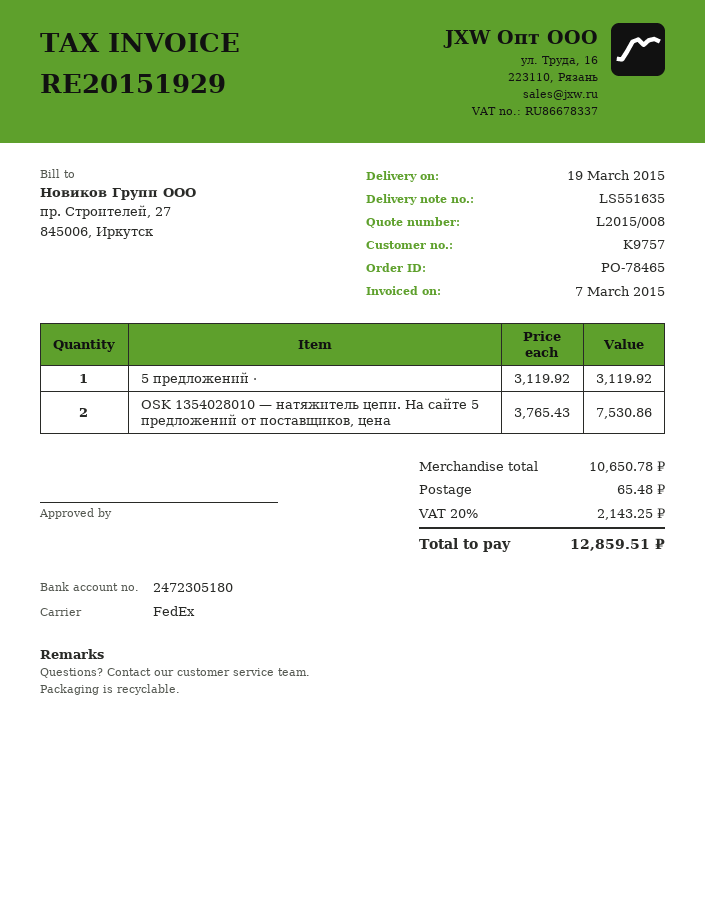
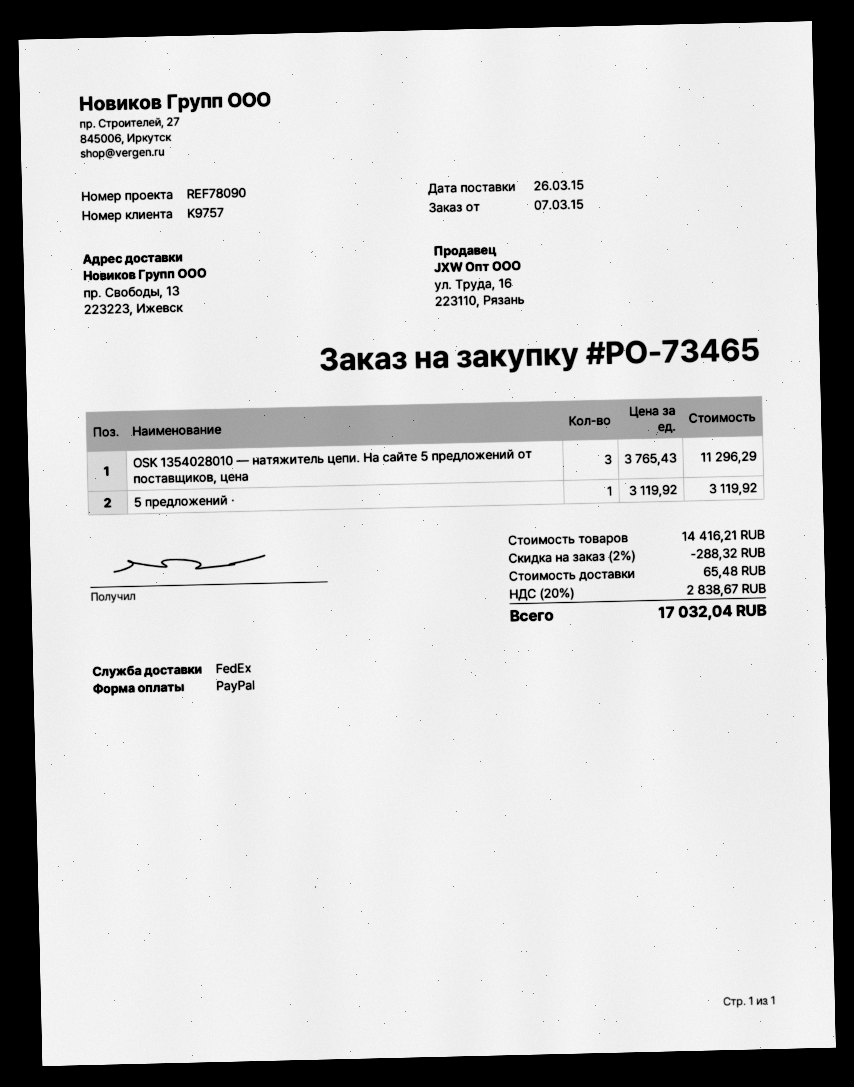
order number: PO-78465 -> PO-73465
delivery date: 2015-03-19 -> 2015-03-26
OSK 1354028010 — натяжитель цепи. На сайте 5 предложений от поставщиков, цена: 2 x 3765.43 = 7530.86 -> 3 x 3765.43 = 11296.29
subtotal: 10650.78 -> 14416.21
discount: none -> 2% = 288.32
tax: 20% = 2143.25 -> 20% = 2838.67
total: 12859.51 -> 17032.04

